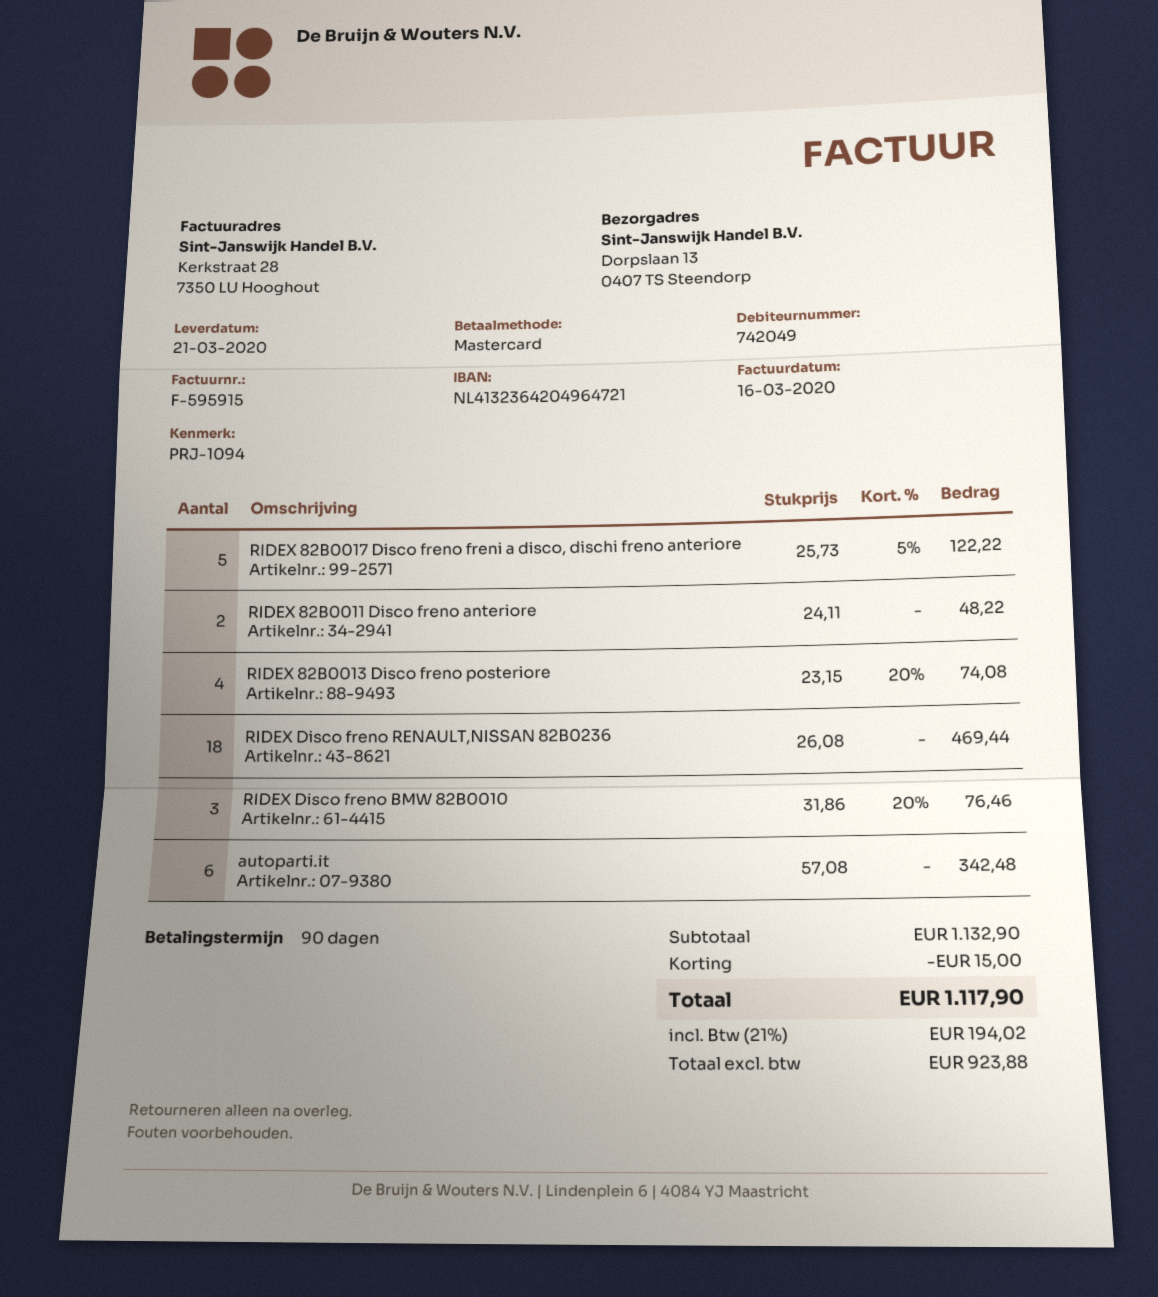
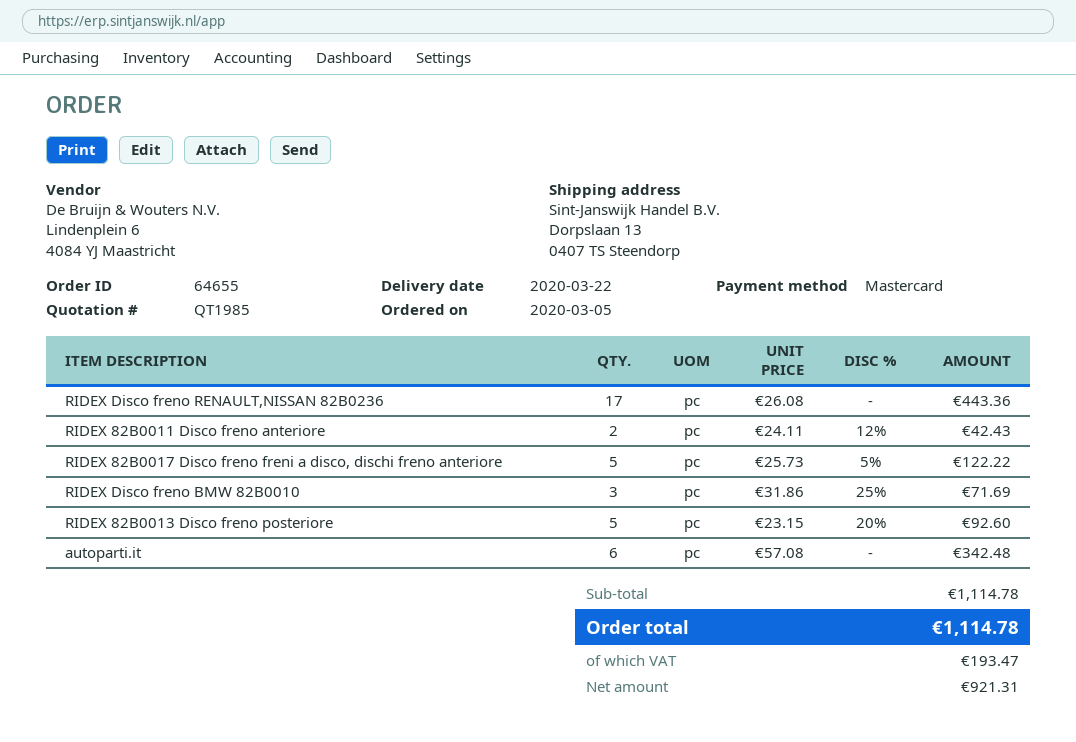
delivery date: 2020-03-21 -> 2020-03-22
RIDEX 82B0011 Disco freno anteriore: 2 x 24.11 = 48.22 -> 2 x 24.11 - 12% = 42.43
RIDEX 82B0013 Disco freno posteriore: 4 x 23.15 - 20% = 74.08 -> 5 x 23.15 - 20% = 92.60
RIDEX Disco freno RENAULT,NISSAN 82B0236: 18 x 26.08 = 469.44 -> 17 x 26.08 = 443.36
RIDEX Disco freno BMW 82B0010: 3 x 31.86 - 20% = 76.46 -> 3 x 31.86 - 25% = 71.69
subtotal: 1132.90 -> 1114.78
discount: 15.00 -> none
net: 923.88 -> 921.31
tax: 194.02 -> 193.47
total: 1117.90 -> 1114.78

